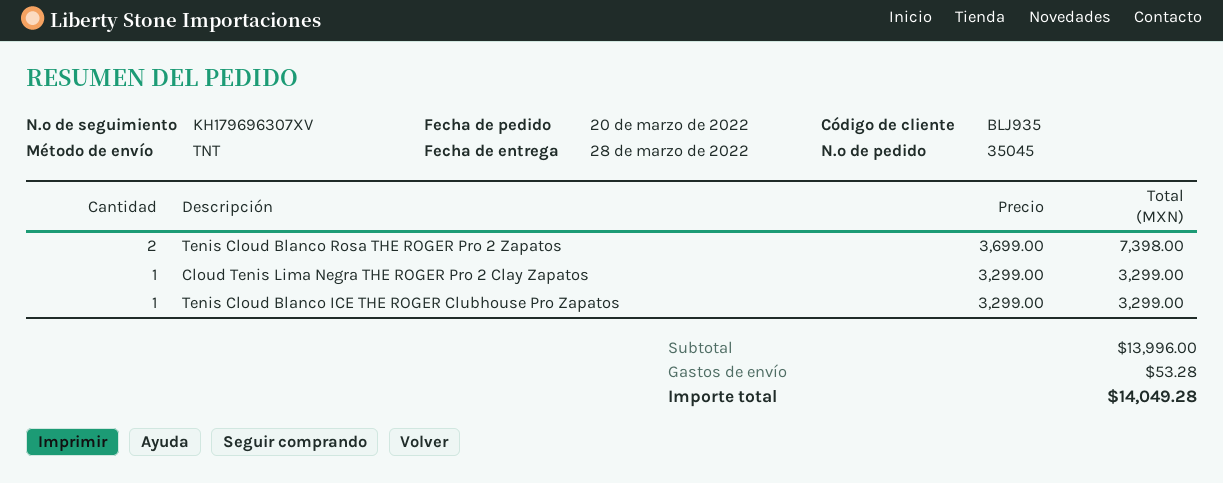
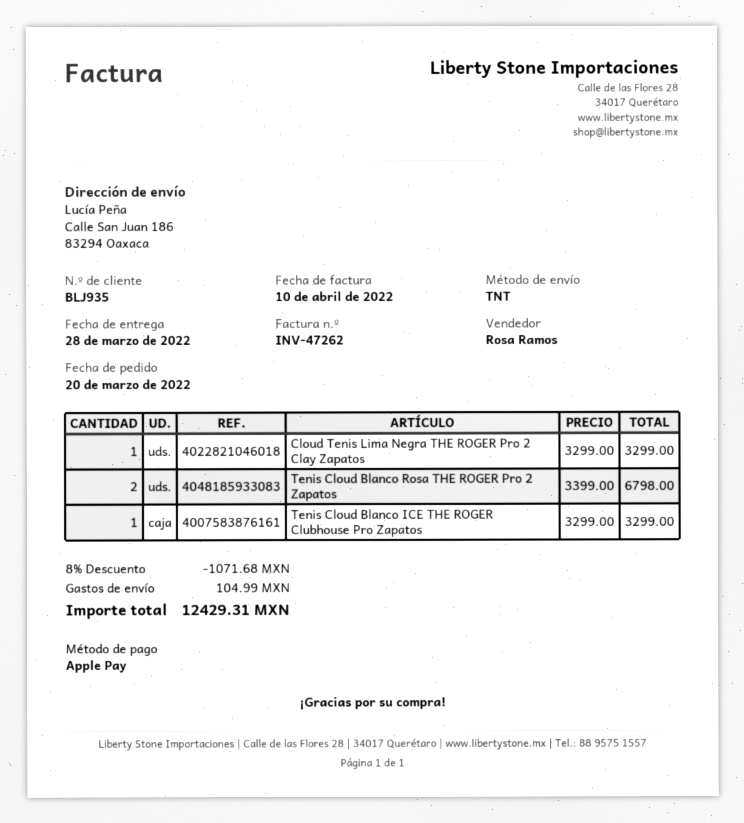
Tenis Cloud Blanco Rosa THE ROGER Pro 2 Zapatos: 2 x 3699.00 = 7398.00 -> 2 x 3399.00 = 6798.00
discount: none -> 8% = 1071.68
shipping: 53.28 -> 104.99
total: 14049.28 -> 12429.31

